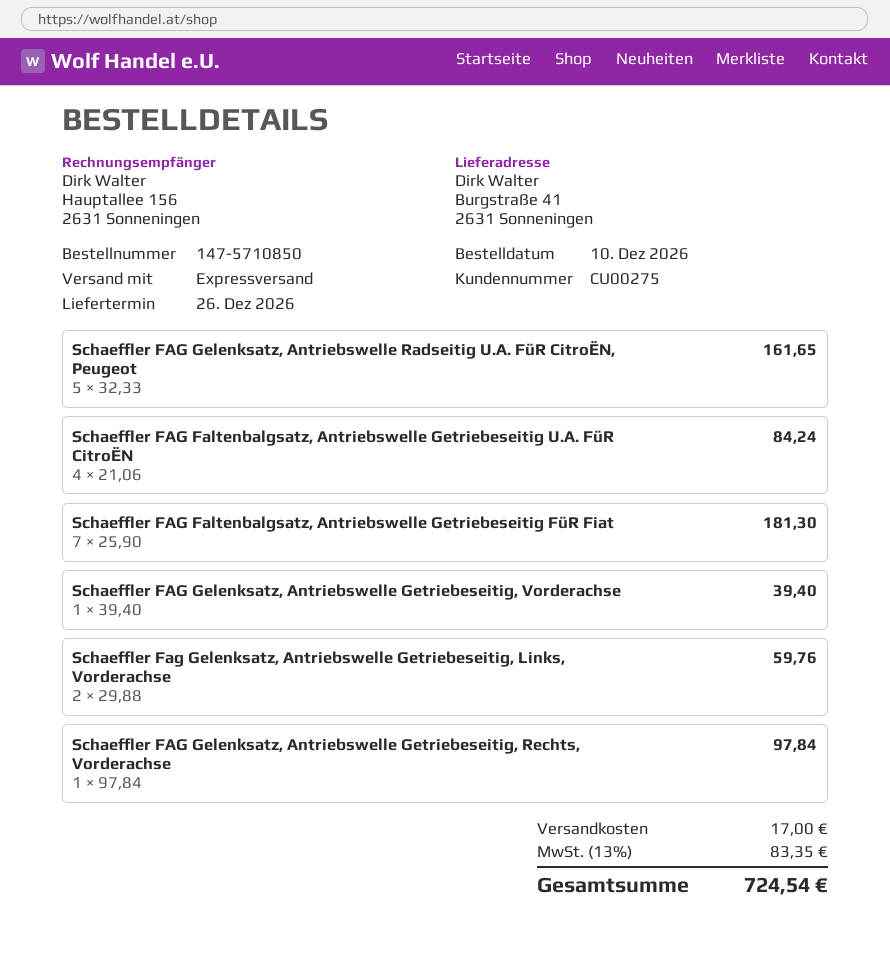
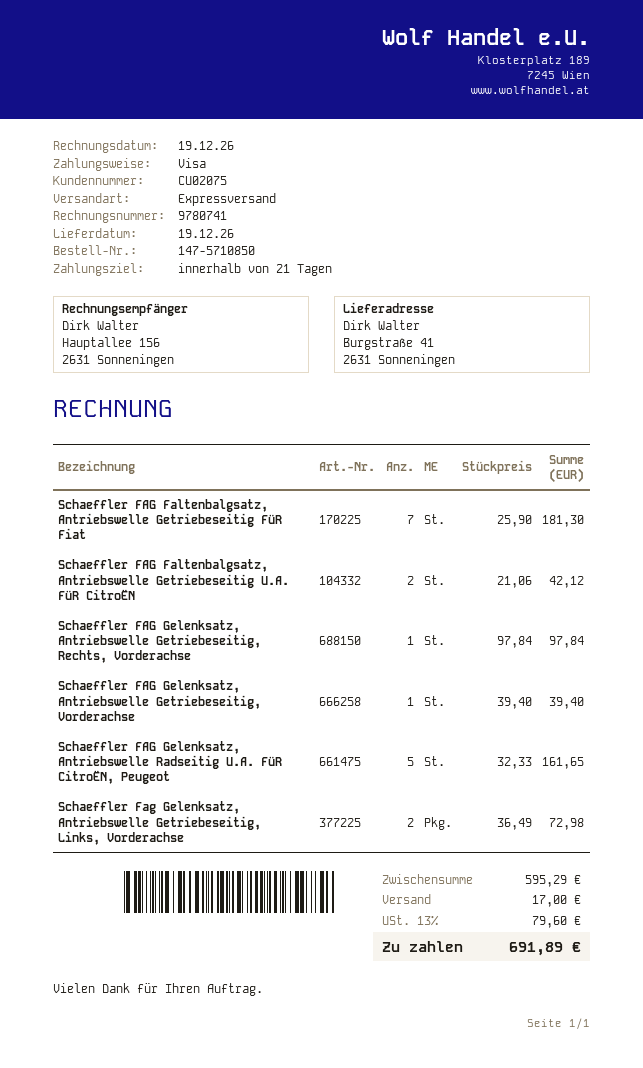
delivery date: 2026-12-26 -> 2026-12-19
customer number: CU00275 -> CU02075
Schaeffler FAG Faltenbalgsatz, Antriebswelle Getriebeseitig U.A. FüR CitroËN: 4 x 21.06 = 84.24 -> 2 x 21.06 = 42.12
Schaeffler Fag Gelenksatz, Antriebswelle Getriebeseitig, Links, Vorderachse: 2 x 29.88 = 59.76 -> 2 x 36.49 = 72.98
tax: 13% = 83.35 -> 13% = 79.60
total: 724.54 -> 691.89

